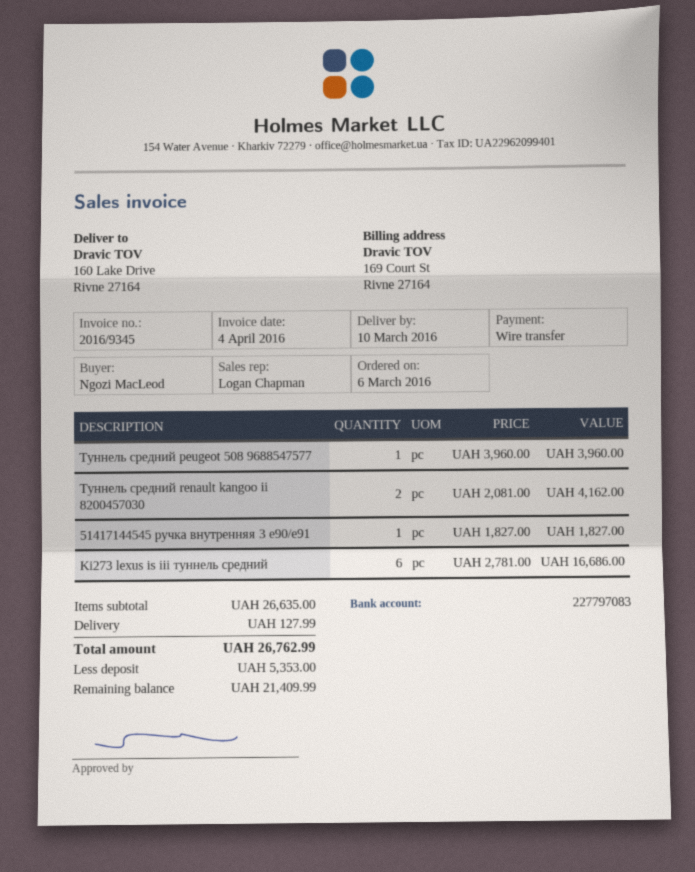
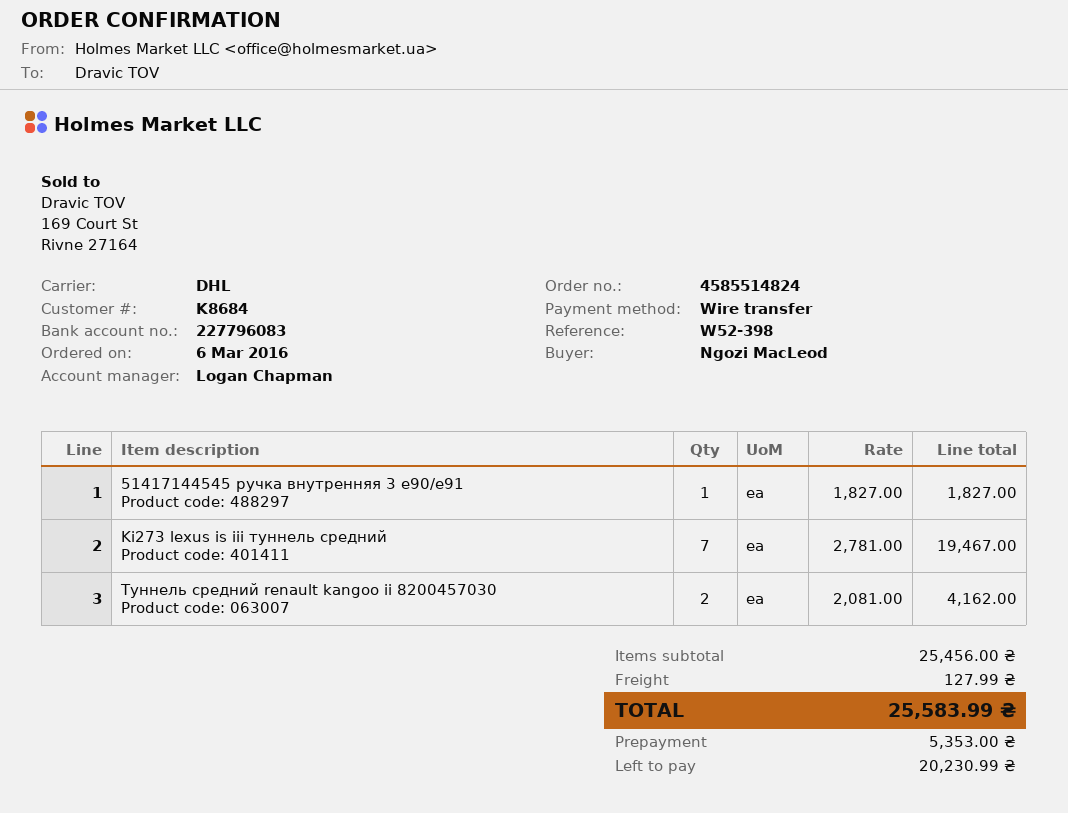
bank account: 227797083 -> 227796083
Туннель средний peugeot 508 9688547577: 1 x 3960.00 = 3960.00 -> none
Ki273 lexus is iii туннель средний: 6 x 2781.00 = 16686.00 -> 7 x 2781.00 = 19467.00
subtotal: 26635.00 -> 25456.00
total: 26762.99 -> 25583.99
balance: 21409.99 -> 20230.99

